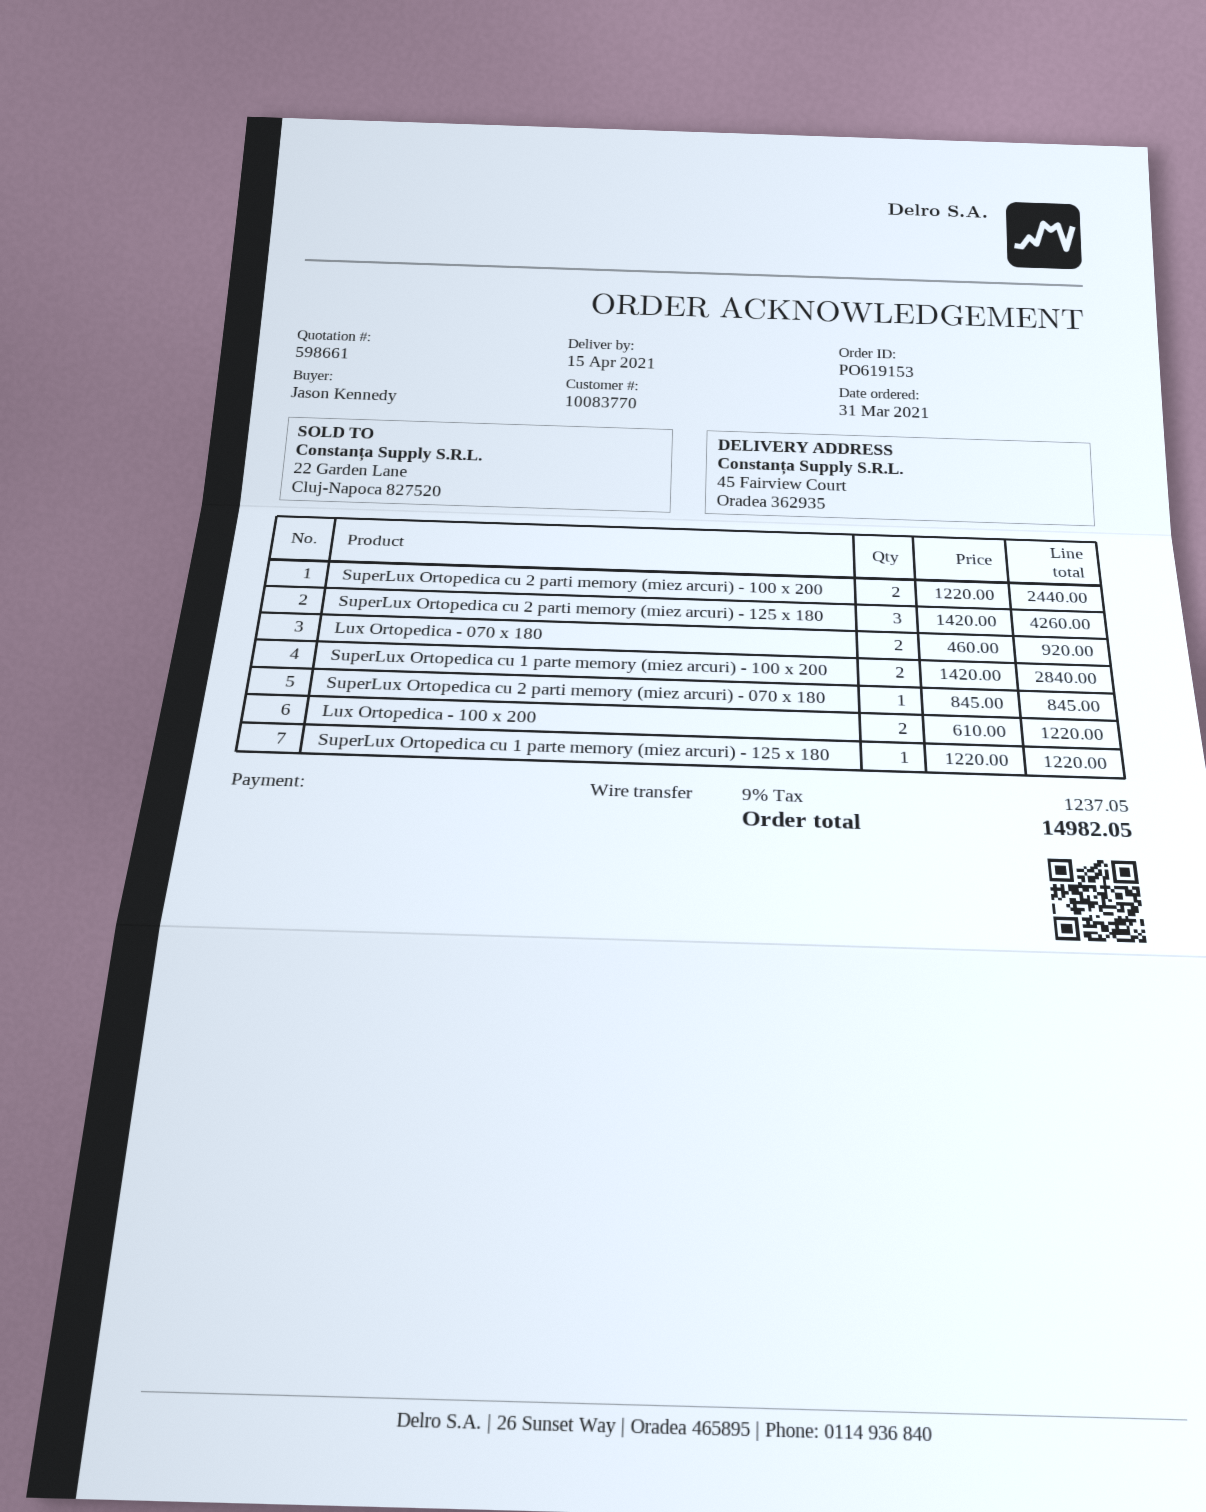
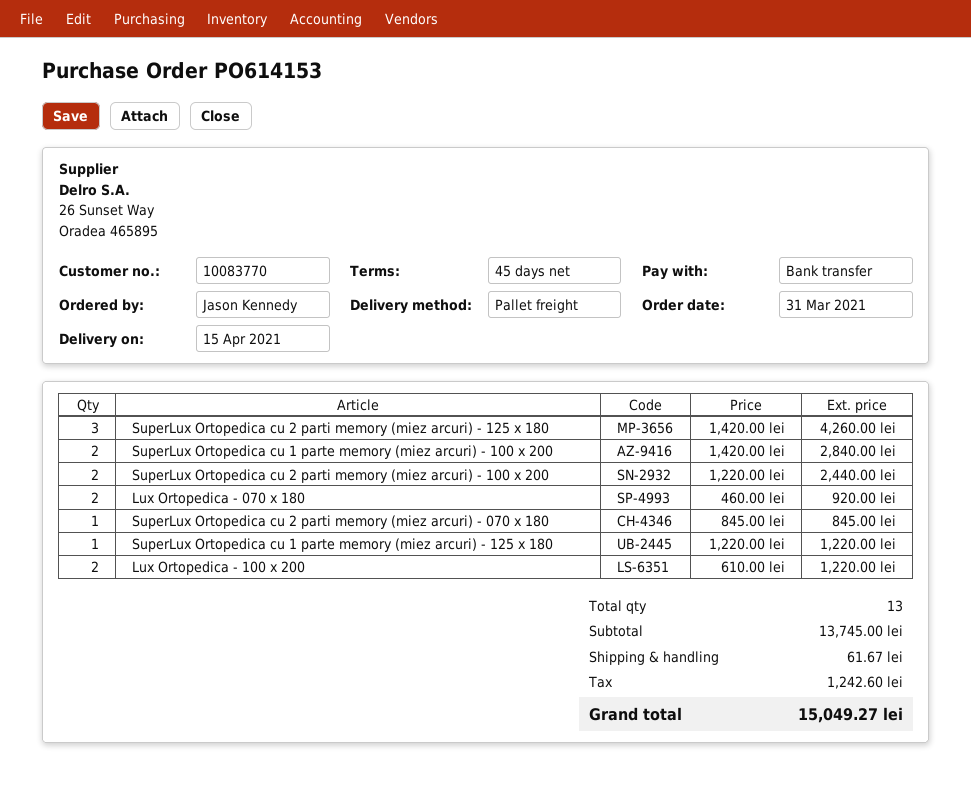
order number: PO619153 -> PO614153
shipping: none -> 61.67
tax: 1237.05 -> 1242.60
total: 14982.05 -> 15049.27

